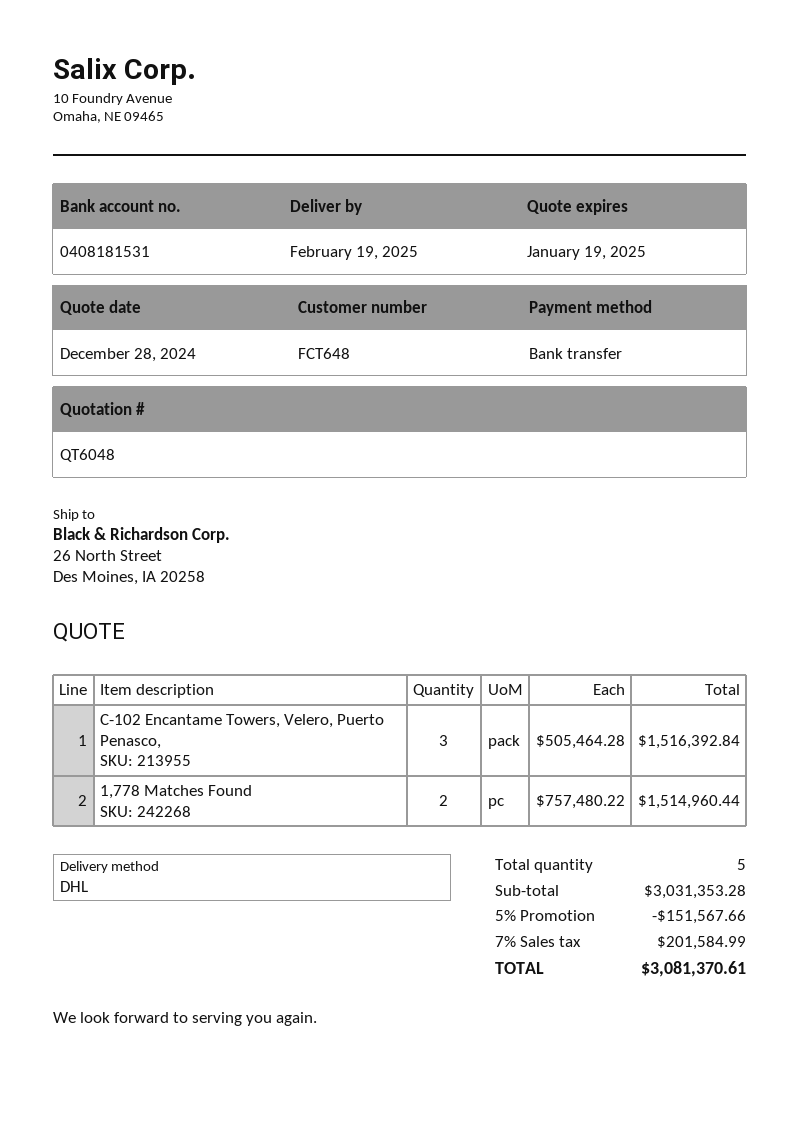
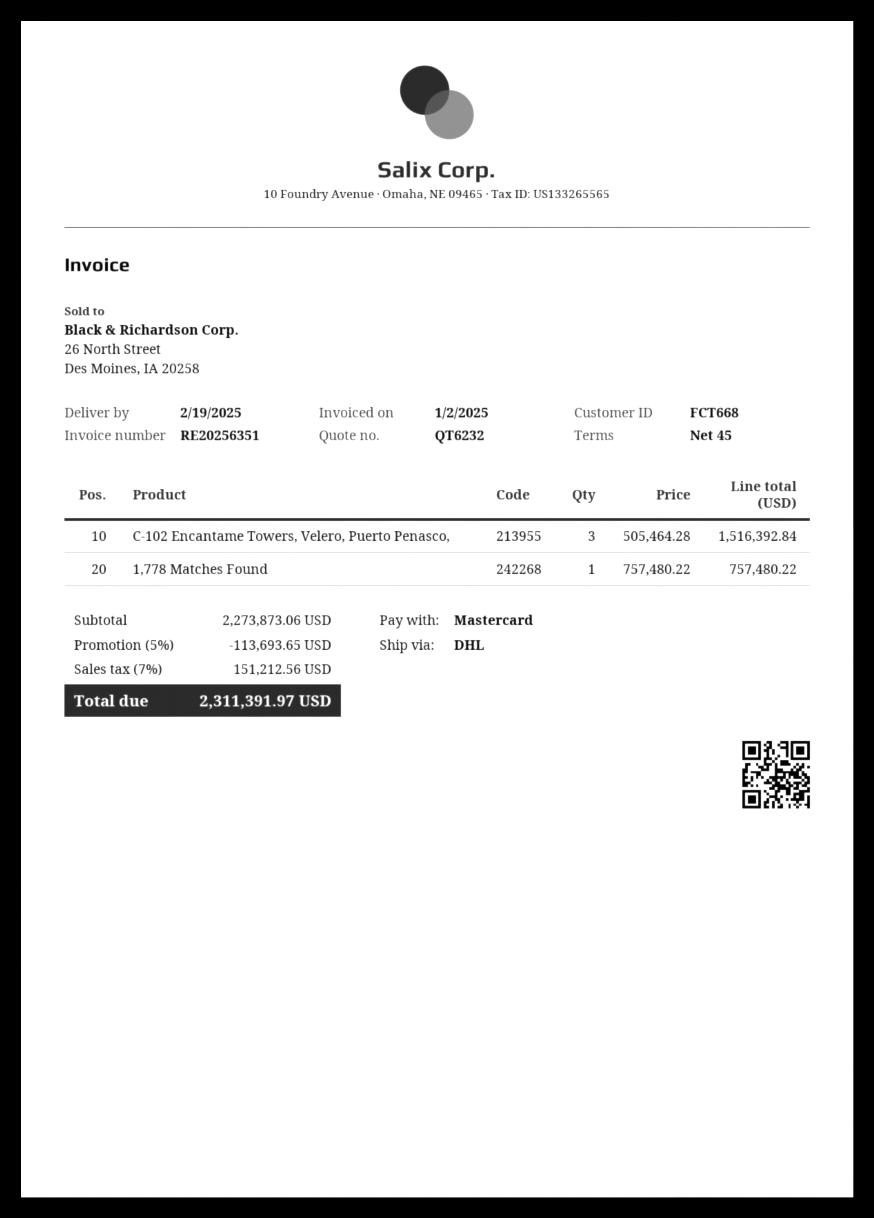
quote number: QT6048 -> QT6232
customer number: FCT648 -> FCT668
payment method: bank transfer -> Mastercard
1,778 Matches Found: 2 x 757480.22 = 1514960.44 -> 1 x 757480.22 = 757480.22
subtotal: 3031353.28 -> 2273873.06
discount: 5% = 151567.66 -> 5% = 113693.65
tax: 7% = 201584.99 -> 7% = 151212.56
total: 3081370.61 -> 2311391.97

